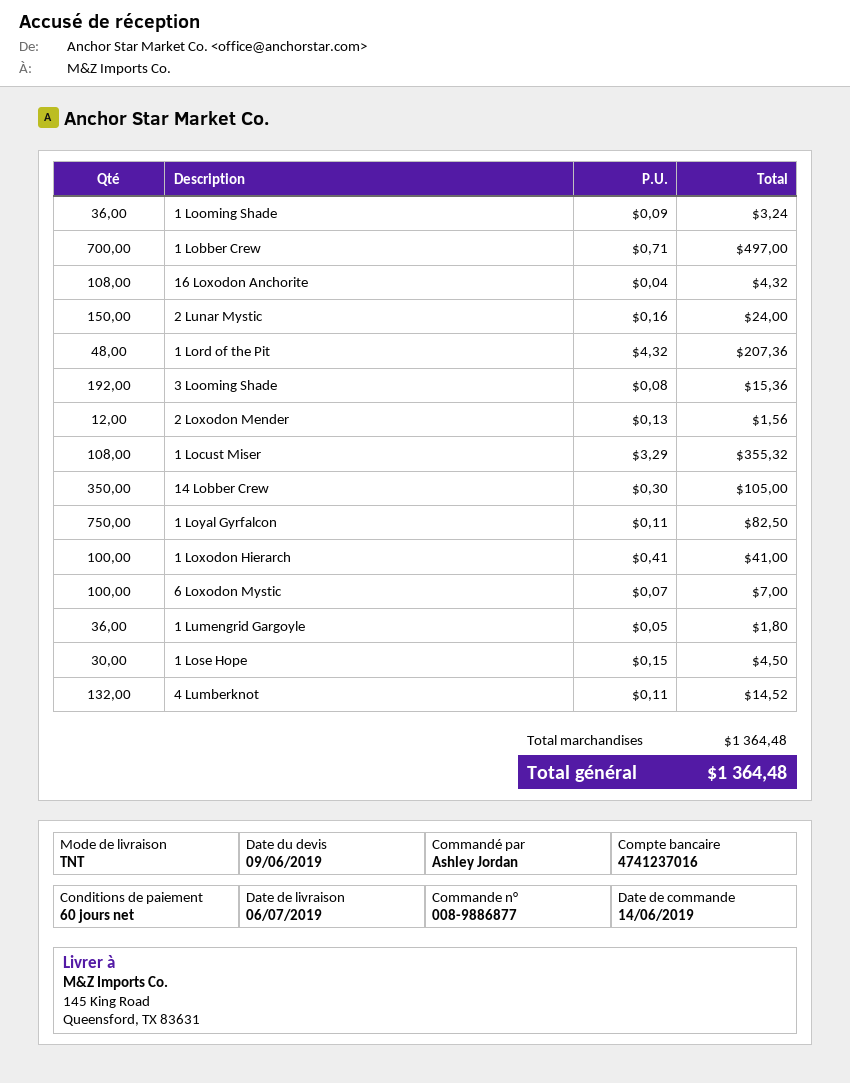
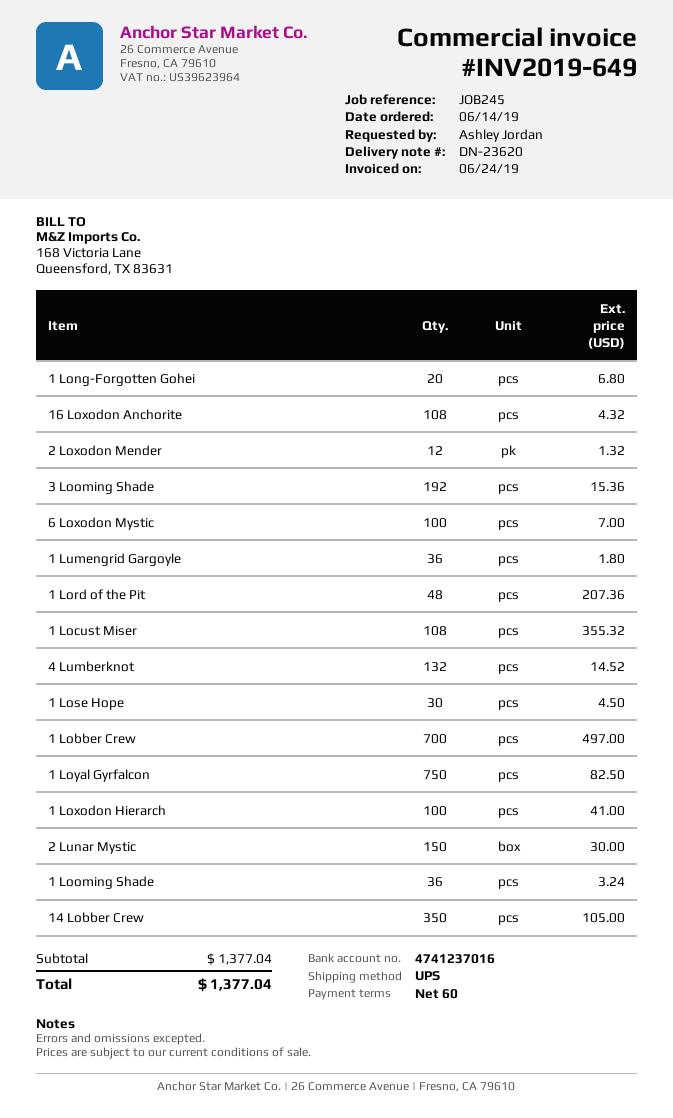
shipping method: TNT -> UPS
2 Lunar Mystic: 150 for 24.00 -> 150 for 30.00
2 Loxodon Mender: 12 for 1.56 -> 12 for 1.32
1 Long-Forgotten Gohei: none -> 20 for 6.80
subtotal: 1364.48 -> 1377.04
total: 1364.48 -> 1377.04

